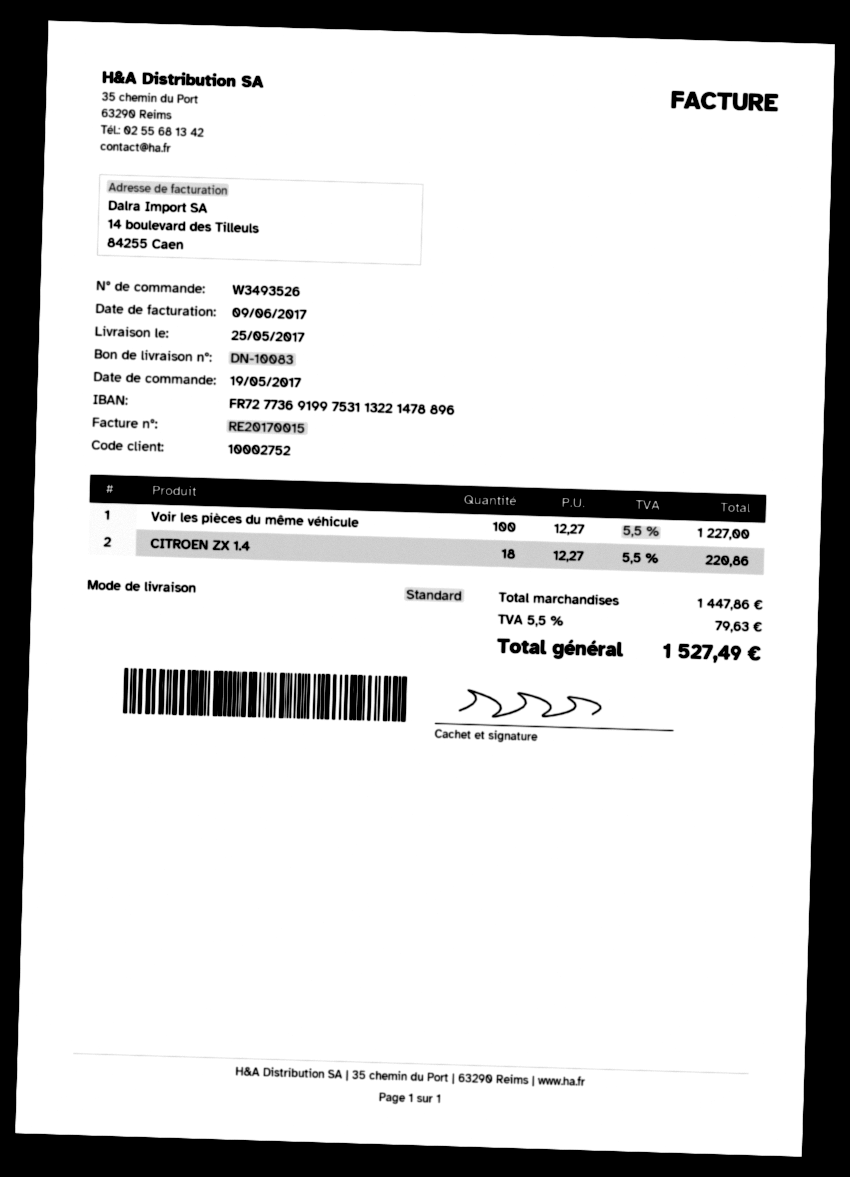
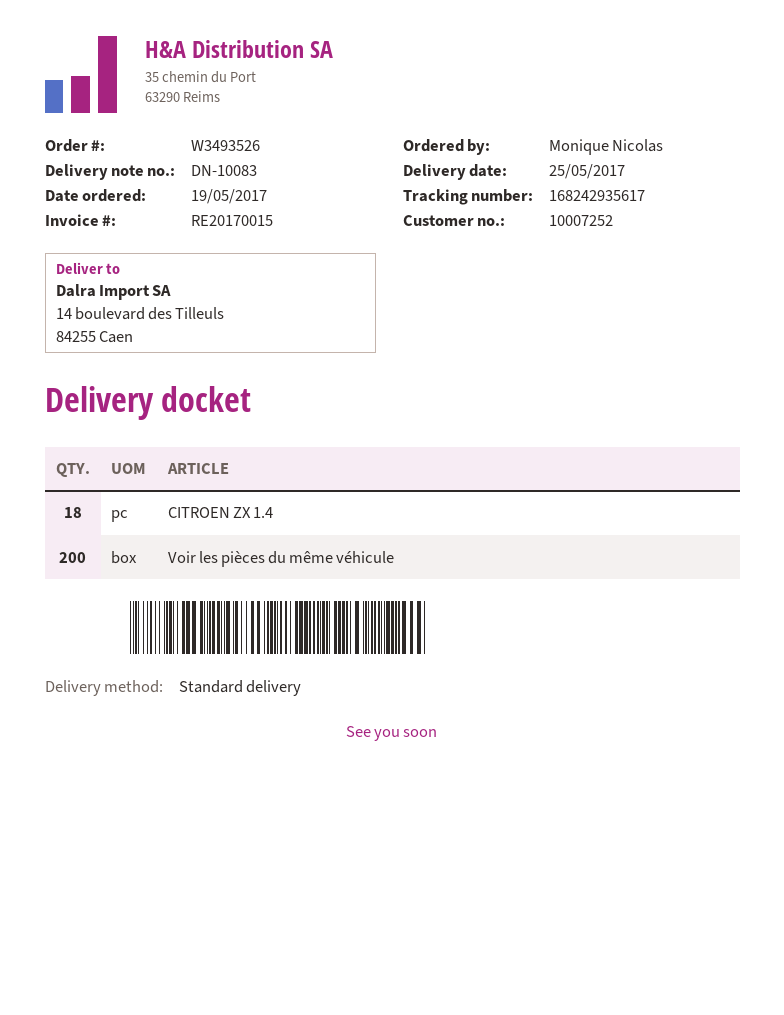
customer number: 10002752 -> 10007252
Voir les pièces du même véhicule: 100 -> 200

